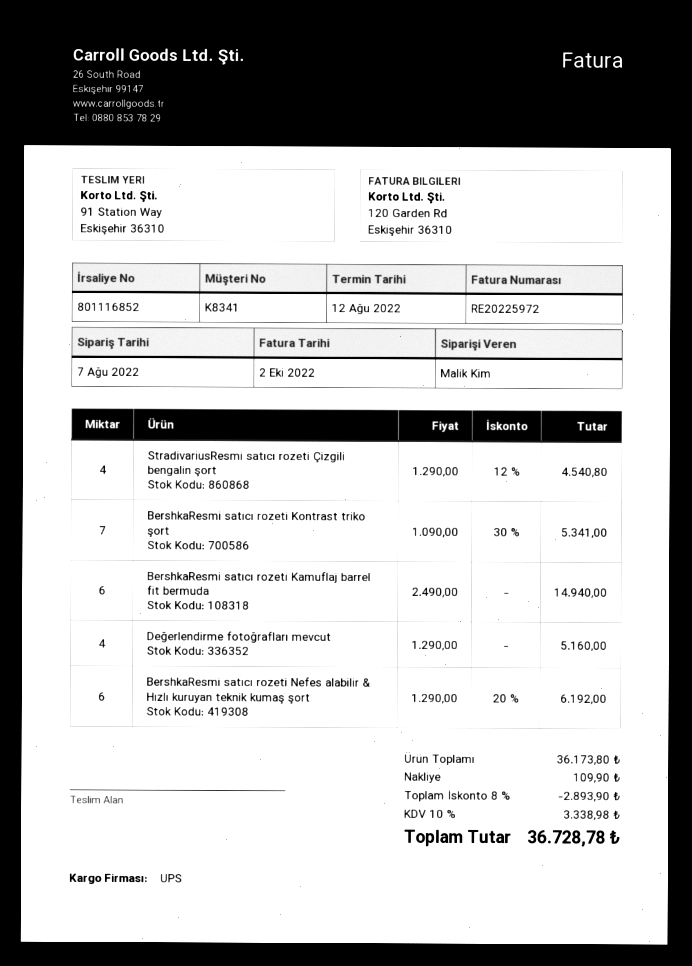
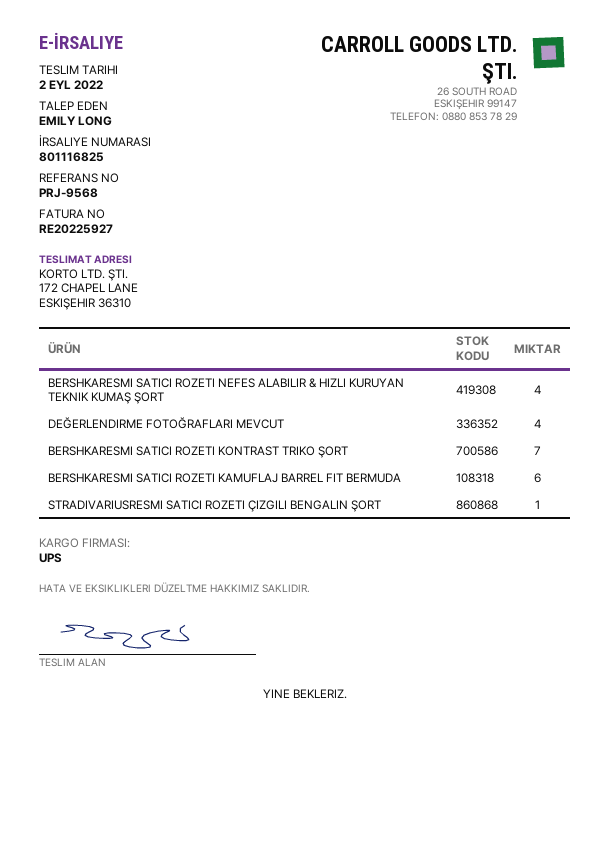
delivery note number: 801116852 -> 801116825
delivery date: 2022-08-12 -> 2022-09-02
invoice number: RE20225972 -> RE20225927
ordered by: Malik Kim -> EMILY LONG
ship to: 91 Station Way, Eskişehir 36310 -> 172 CHAPEL LANE, ESKIŞEHIR 36310
StradivariusResmi satıcı rozeti Çizgili bengalin şort: 4 -> 1
BershkaResmi satıcı rozeti Nefes alabilir & Hızlı kuruyan teknik kumaş şort: 6 -> 4

